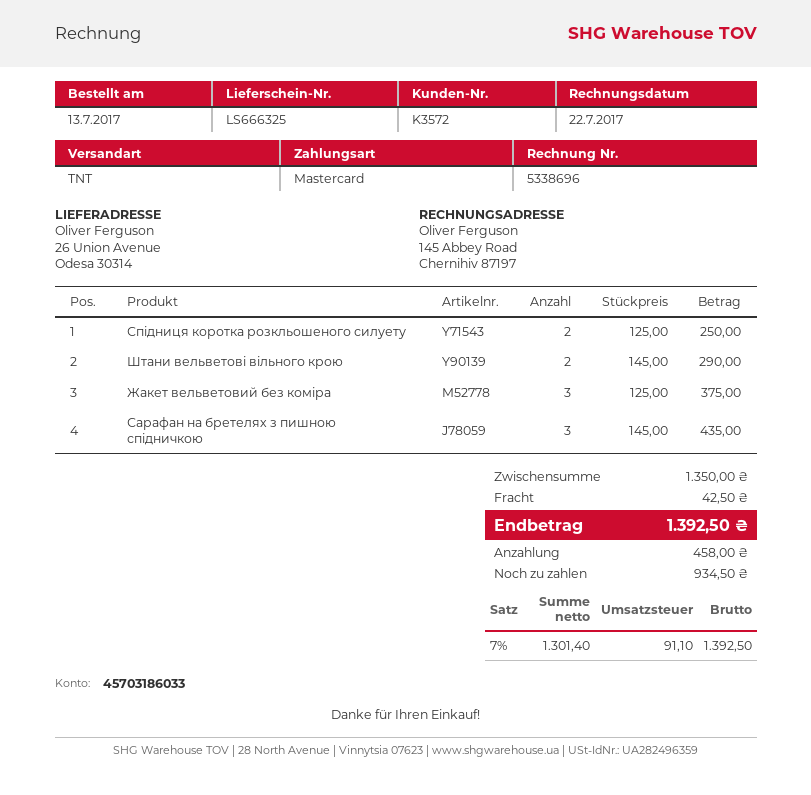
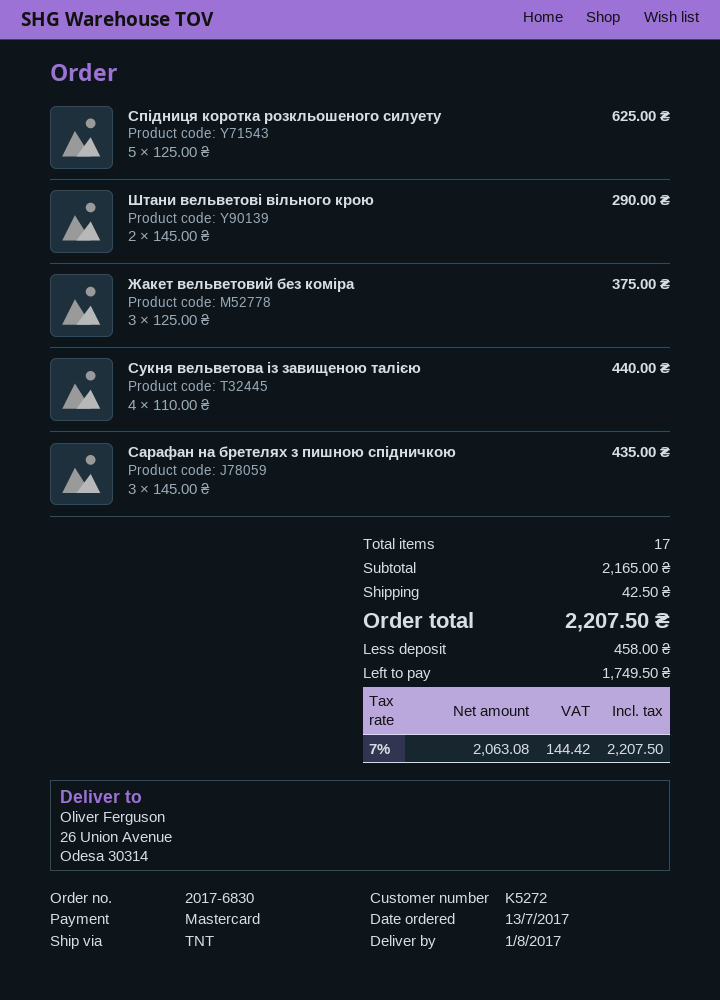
customer number: K3572 -> K5272
Спідниця коротка розкльошеного силуету: 2 x 125.00 = 250.00 -> 5 x 125.00 = 625.00
Сукня вельветова із завищеною талією: none -> 4 x 110.00 = 440.00
subtotal: 1350.00 -> 2165.00
net: 1301.40 -> 2063.08
tax: 7% = 91.10 -> 7% = 144.42
total: 1392.50 -> 2207.50
balance: 934.50 -> 1749.50

